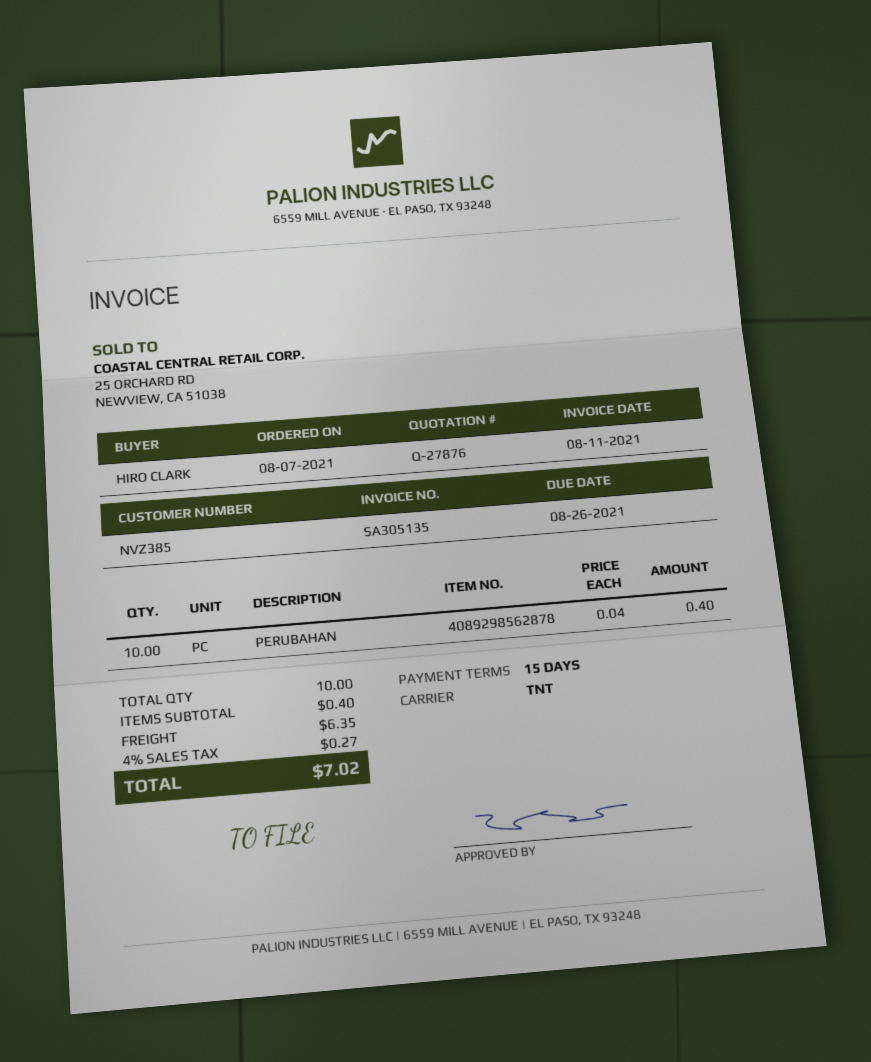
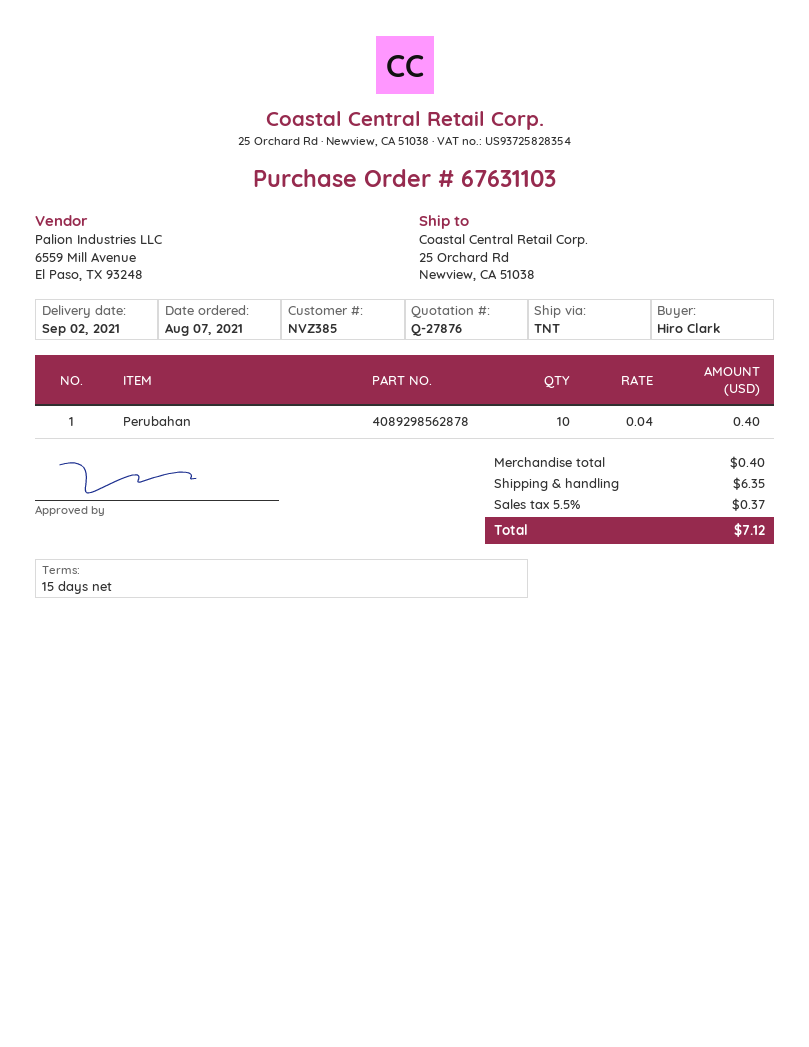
tax: 4% = 0.27 -> 5.5% = 0.37
total: 7.02 -> 7.12

